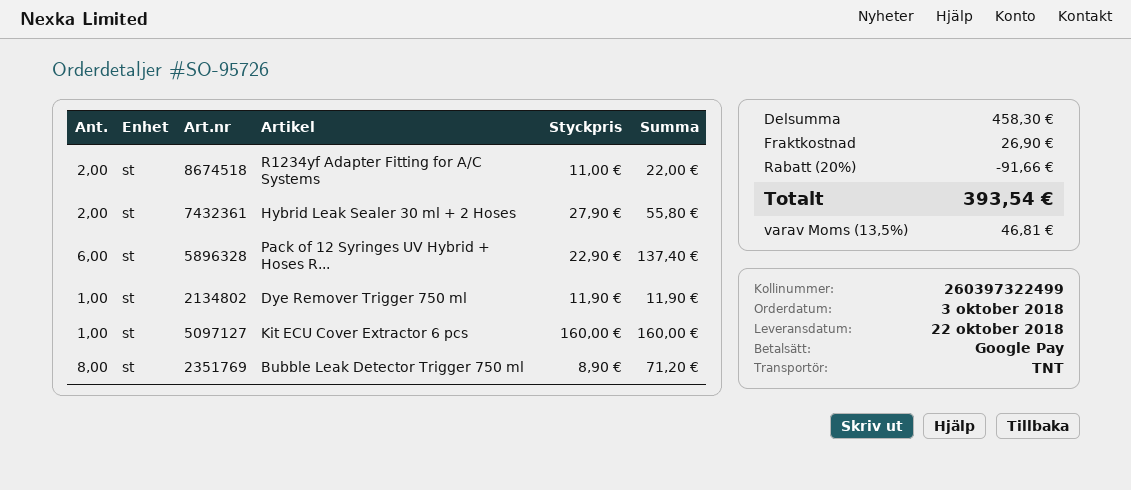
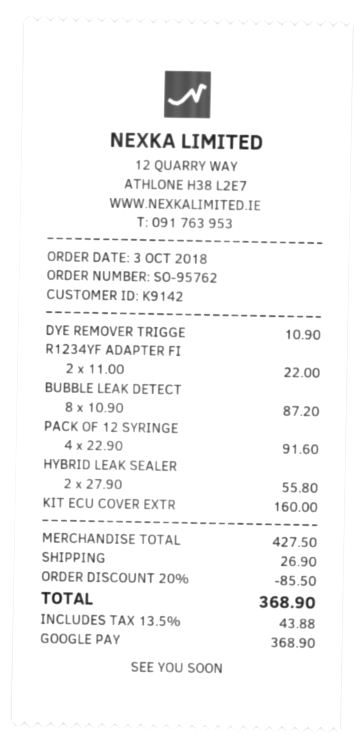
order number: SO-95726 -> SO-95762
Pack of 12 Syringes UV Hybrid + Hoses R...: 6 x 22.90 = 137.40 -> 4 x 22.90 = 91.60
Dye Remover Trigger 750 ml: 1 x 11.90 = 11.90 -> 1 x 10.90 = 10.90
Bubble Leak Detector Trigger 750 ml: 8 x 8.90 = 71.20 -> 8 x 10.90 = 87.20
subtotal: 458.30 -> 427.50
discount: 20% = 91.66 -> 20% = 85.50
tax: 13.5% = 46.81 -> 13.5% = 43.88
total: 393.54 -> 368.90

